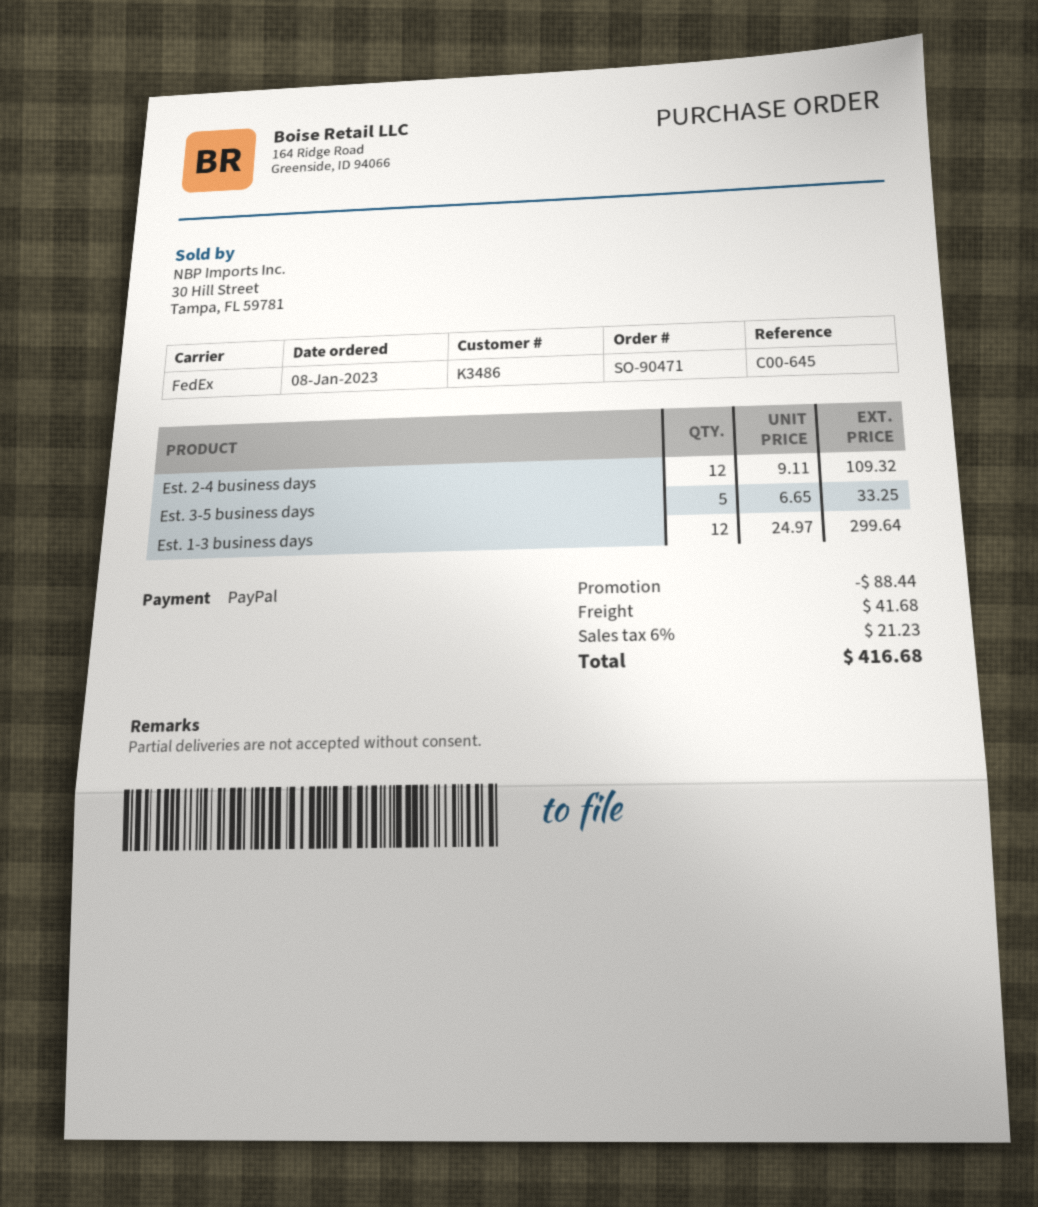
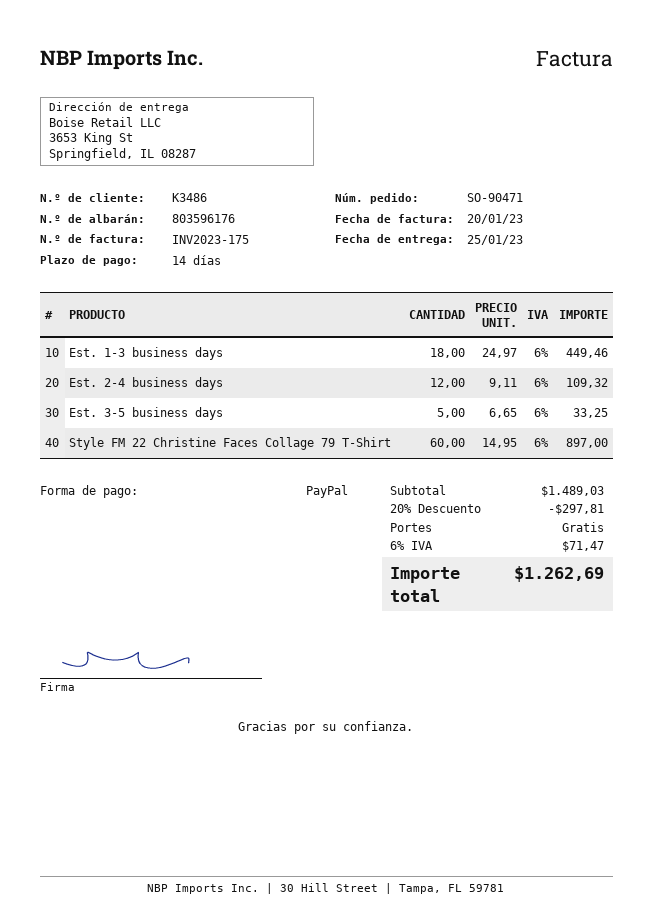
Est. 1-3 business days: 12 x 24.97 = 299.64 -> 18 x 24.97 = 449.46
Style FM 22 Christine Faces Collage 79 T-Shirt: none -> 60 x 14.95 = 897.00
discount: 88.44 -> 297.81
shipping: 41.68 -> 0.00
tax: 6% = 21.23 -> 6% = 71.47
total: 416.68 -> 1262.69

